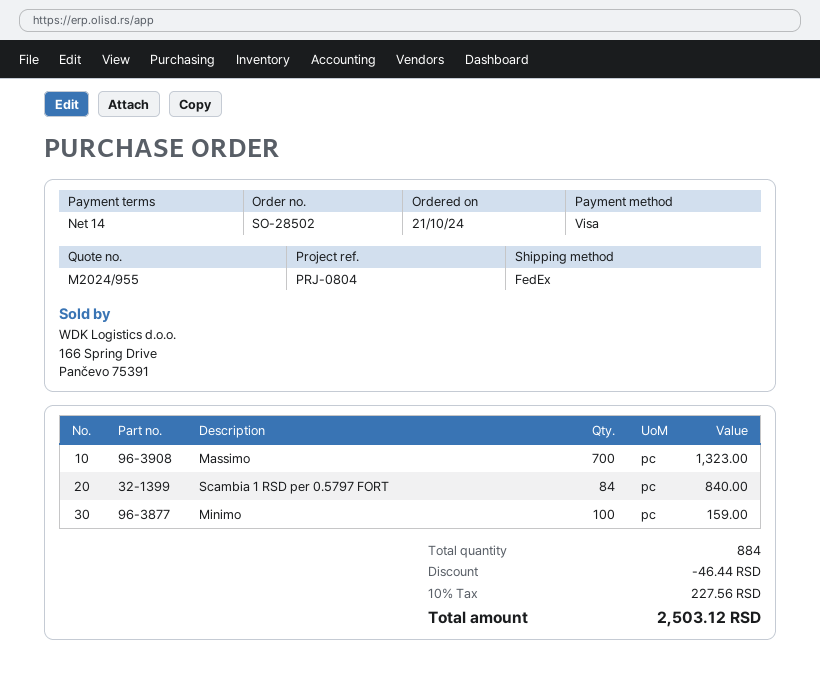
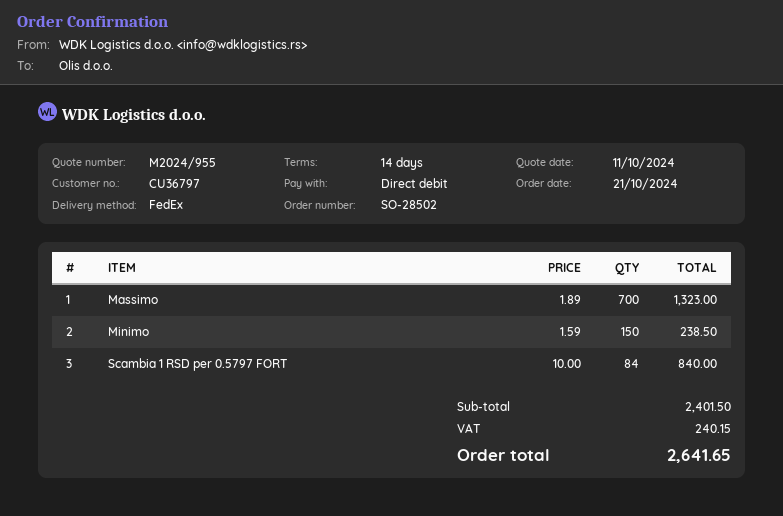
payment method: Visa -> direct debit
Minimo: 100 for 159.00 -> 150 for 238.50
discount: 46.44 -> none
tax: 227.56 -> 240.15
total: 2503.12 -> 2641.65

